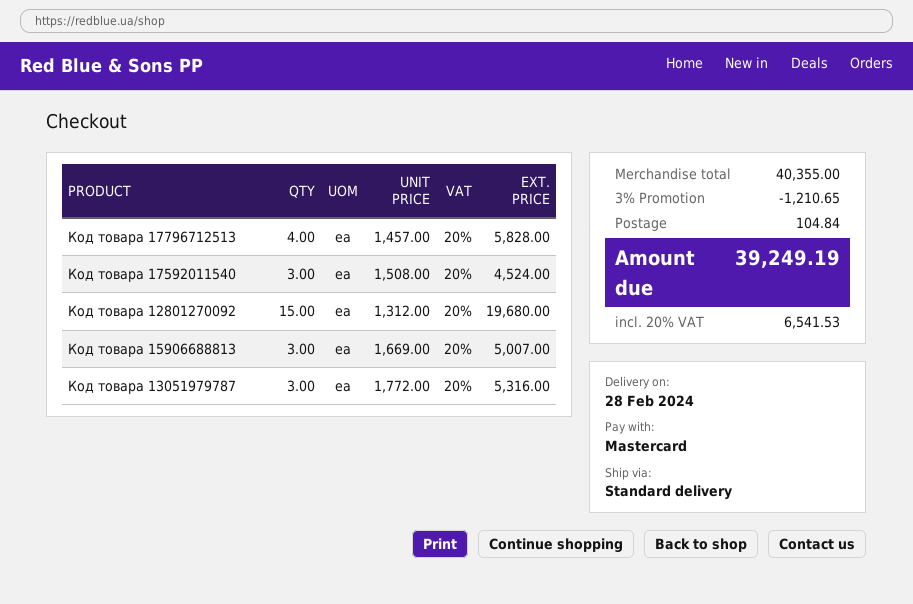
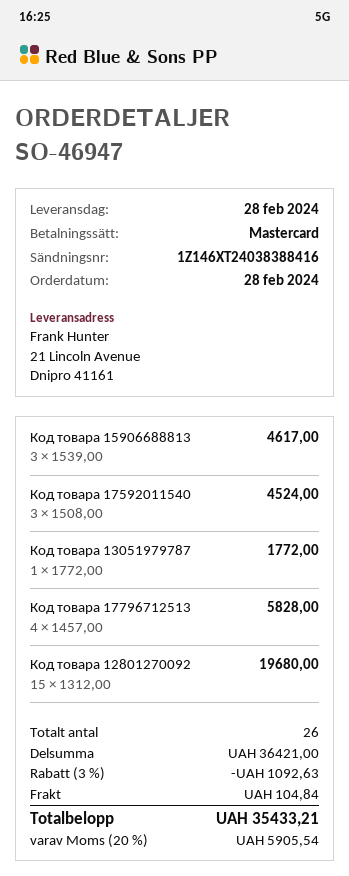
Код товара 15906688813: 3 x 1669.00 = 5007.00 -> 3 x 1539.00 = 4617.00
Код товара 13051979787: 3 x 1772.00 = 5316.00 -> 1 x 1772.00 = 1772.00
subtotal: 40355.00 -> 36421.00
discount: 3% = 1210.65 -> 3% = 1092.63
tax: 20% = 6541.53 -> 20% = 5905.54
total: 39249.19 -> 35433.21

